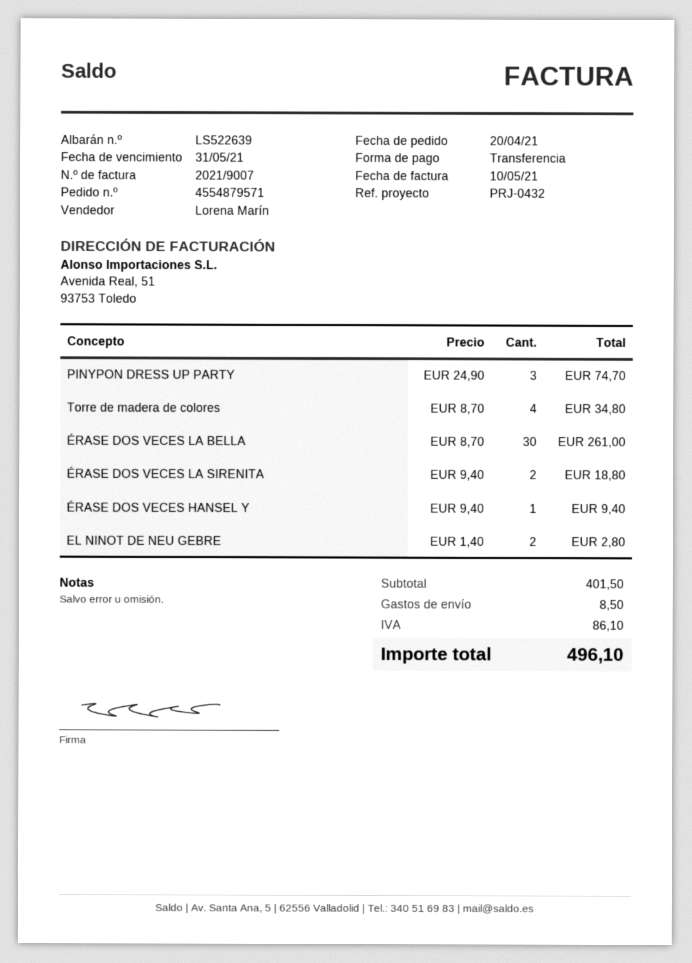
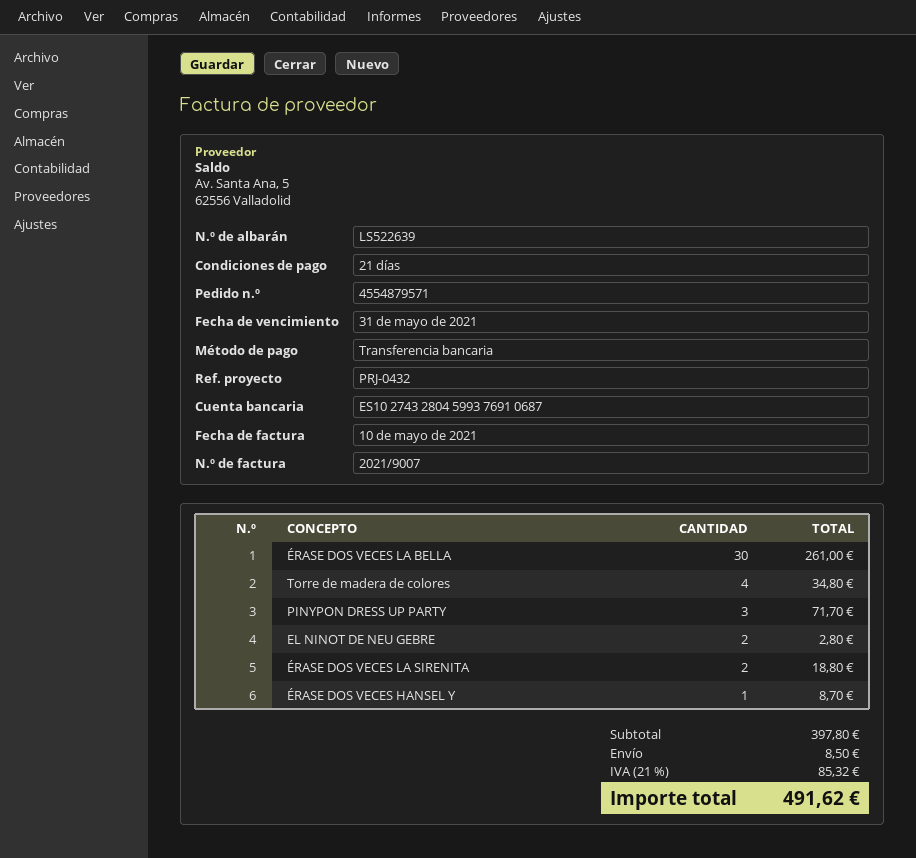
PINYPON DRESS UP PARTY: 3 for 74.70 -> 3 for 71.70
ÉRASE DOS VECES HANSEL Y: 1 for 9.40 -> 1 for 8.70
subtotal: 401.50 -> 397.80
tax: 86.10 -> 85.32
total: 496.10 -> 491.62

